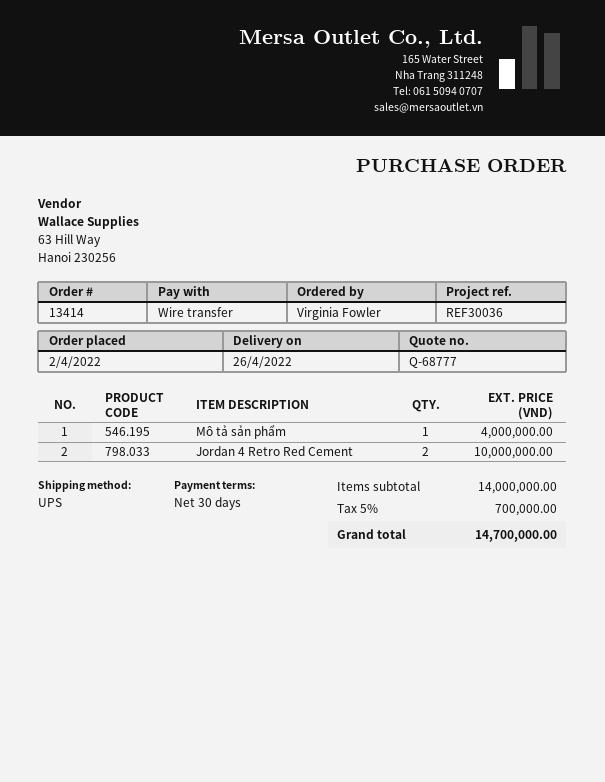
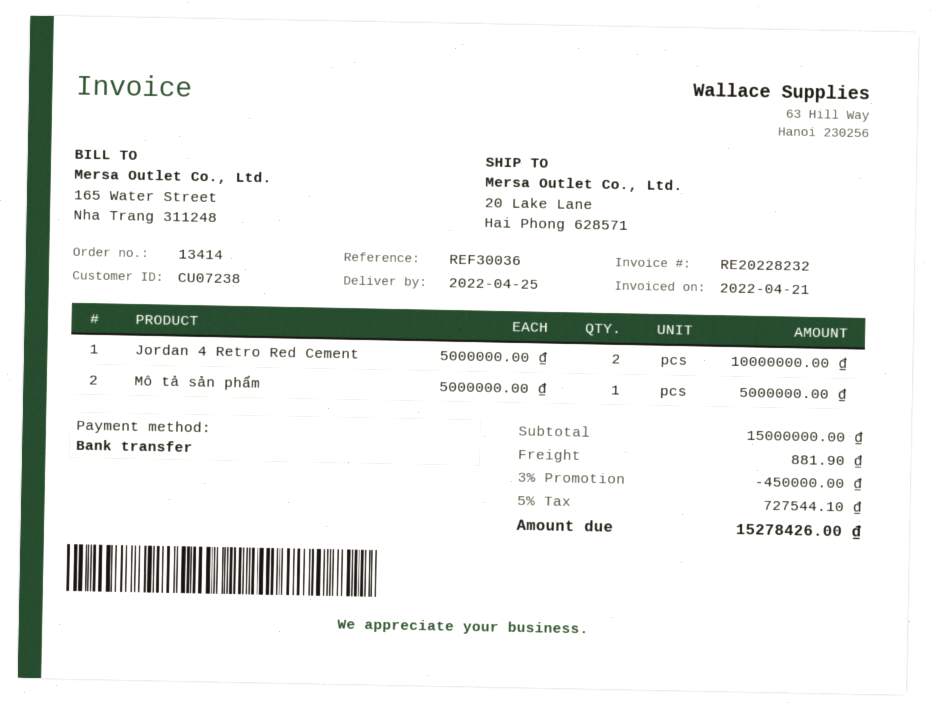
delivery date: 2022-04-26 -> 2022-04-25
Mô tả sản phẩm: 1 for 4000000.00 -> 1 for 5000000.00
subtotal: 14000000.00 -> 15000000.00
discount: none -> 3% = 450000.00
shipping: none -> 881.90
tax: 5% = 700000.00 -> 5% = 727544.10
total: 14700000.00 -> 15278426.00

